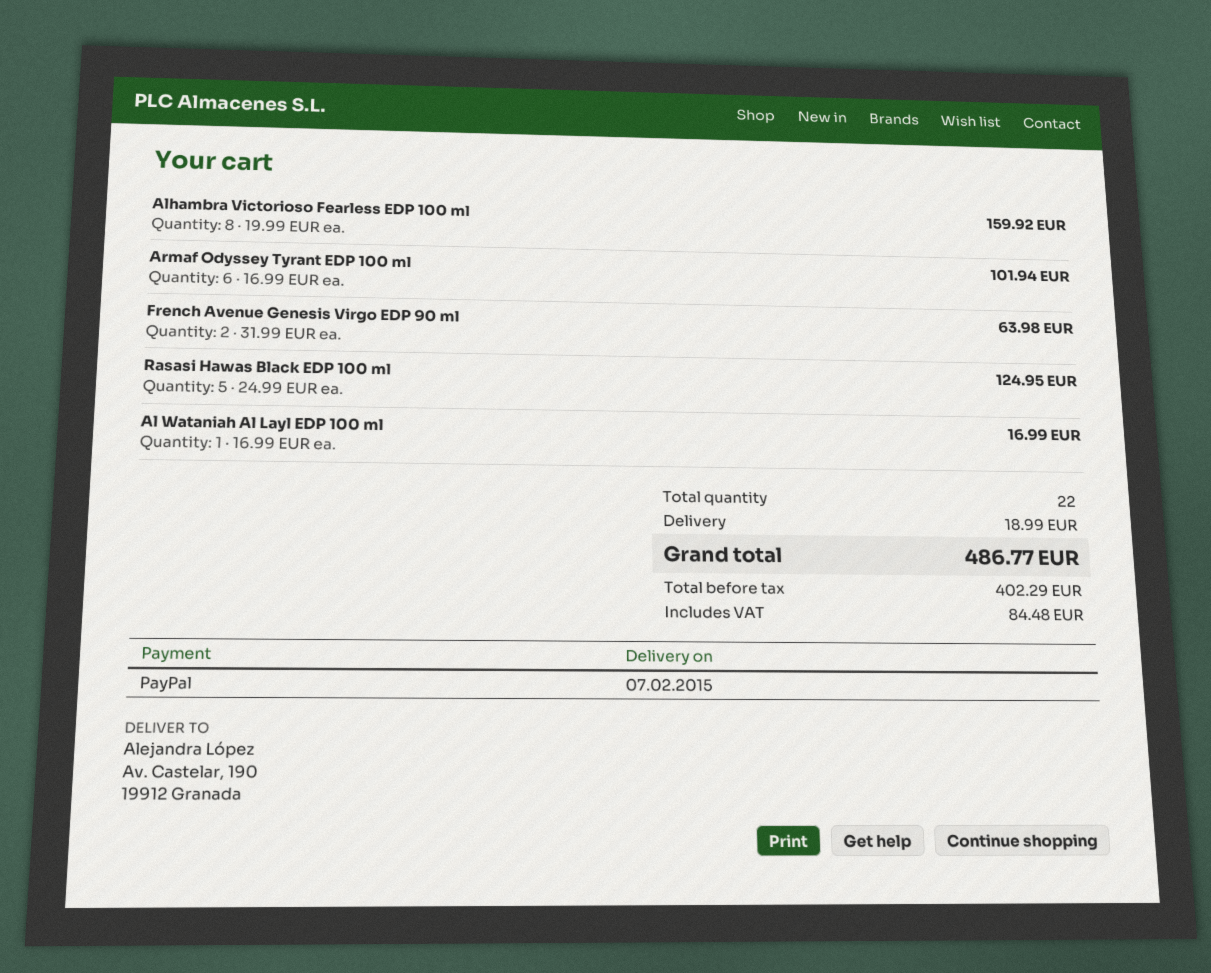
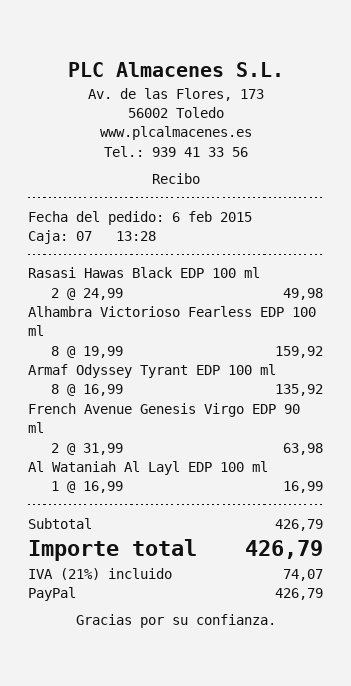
Armaf Odyssey Tyrant EDP 100 ml: 6 x 16.99 = 101.94 -> 8 x 16.99 = 135.92
Rasasi Hawas Black EDP 100 ml: 5 x 24.99 = 124.95 -> 2 x 24.99 = 49.98
shipping: 18.99 -> none
tax: 84.48 -> 74.07
total: 486.77 -> 426.79

